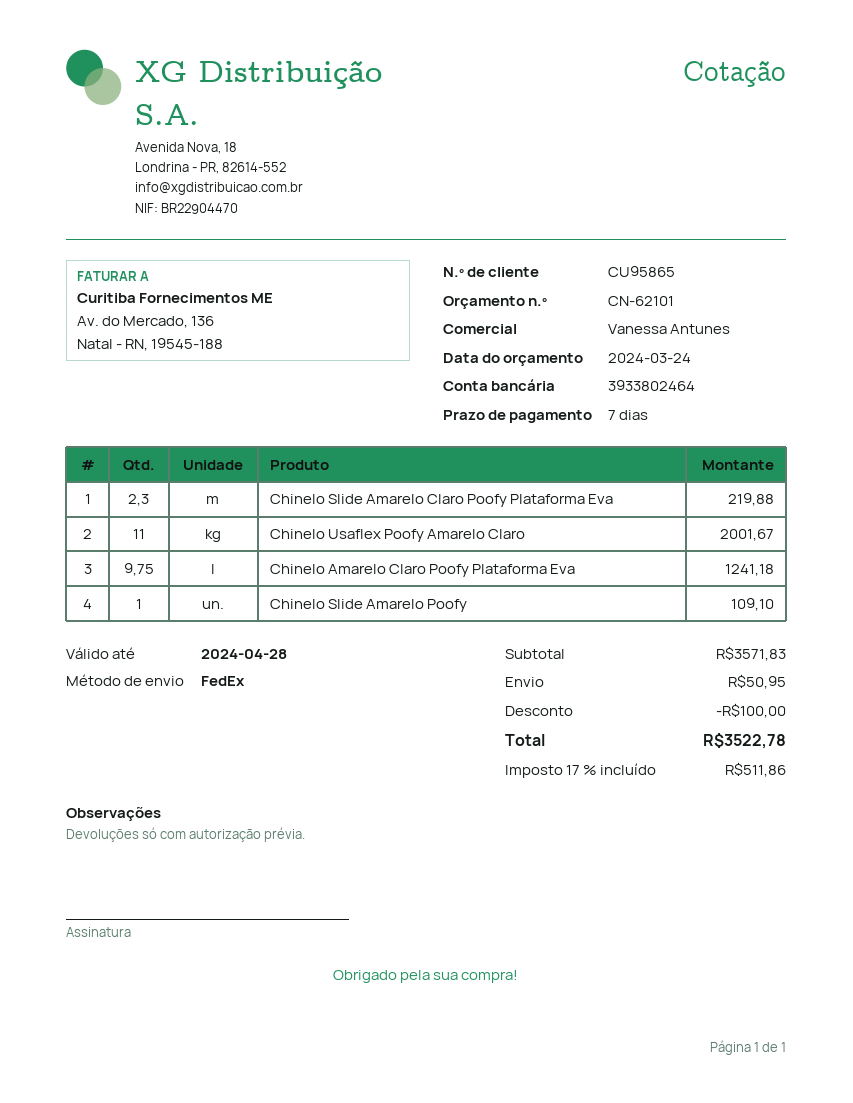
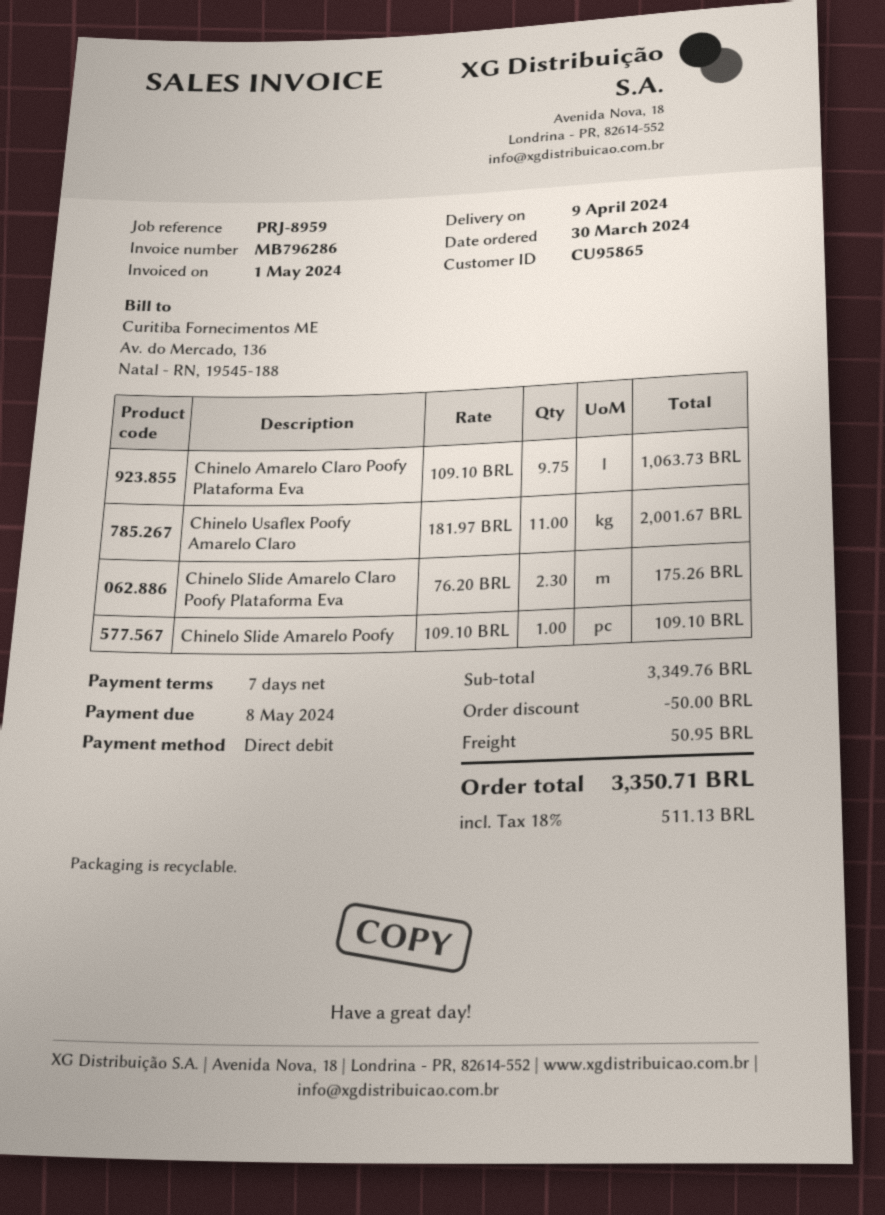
Chinelo Slide Amarelo Claro Poofy Plataforma Eva: 2.3 for 219.88 -> 2.3 for 175.26
Chinelo Amarelo Claro Poofy Plataforma Eva: 9.75 for 1241.18 -> 9.75 for 1063.73
subtotal: 3571.83 -> 3349.76
discount: 100.00 -> 50.00
tax: 17% = 511.86 -> 18% = 511.13
total: 3522.78 -> 3350.71

